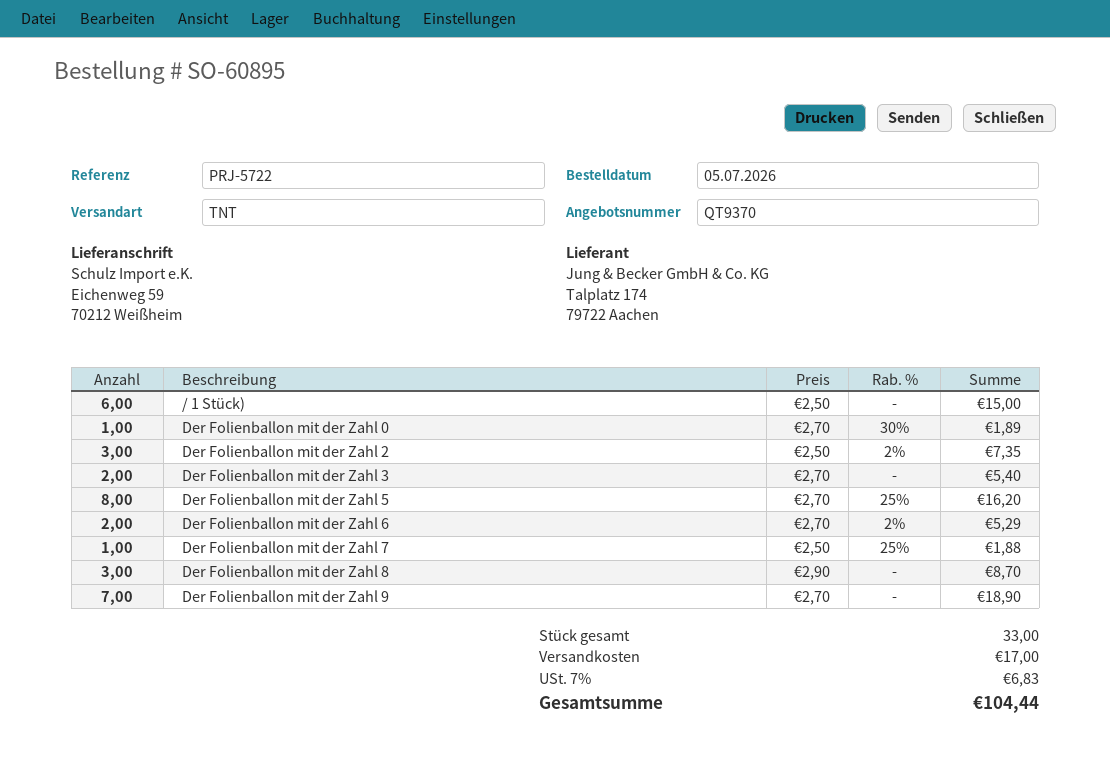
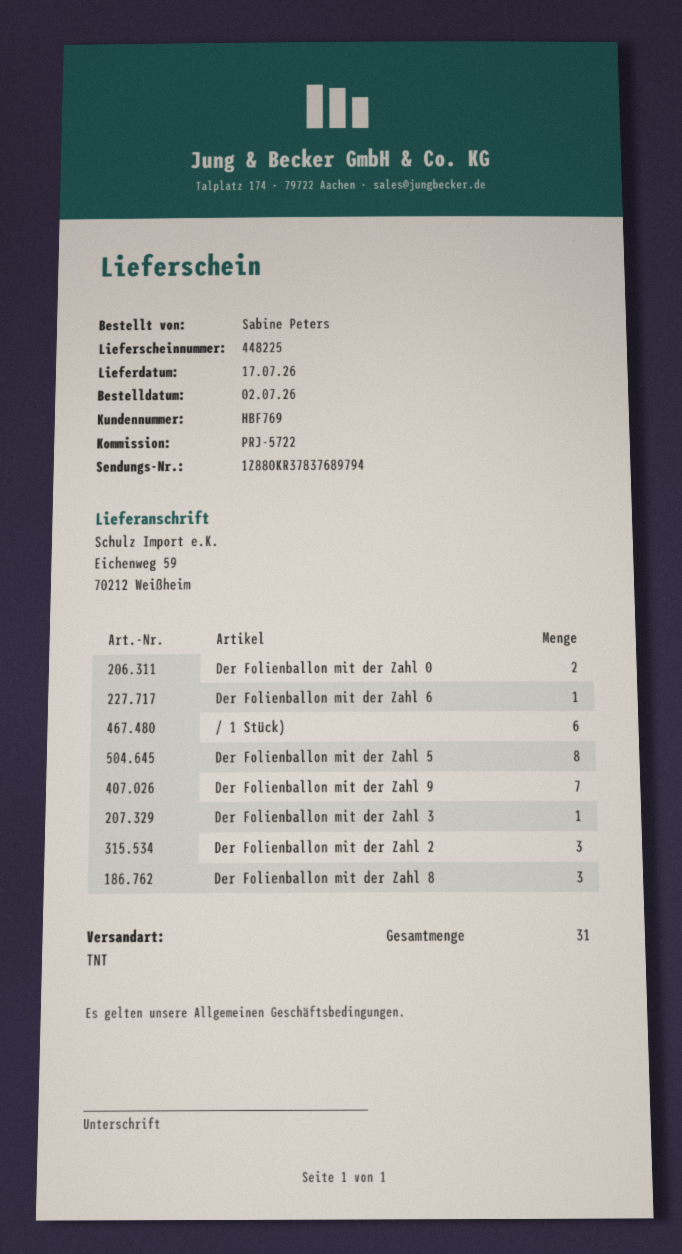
order date: 2026-07-05 -> 2026-07-02
Der Folienballon mit der Zahl 0: 1 -> 2
Der Folienballon mit der Zahl 3: 2 -> 1
Der Folienballon mit der Zahl 6: 2 -> 1
Der Folienballon mit der Zahl 7: 1 -> none
total quantity: 33 -> 31

